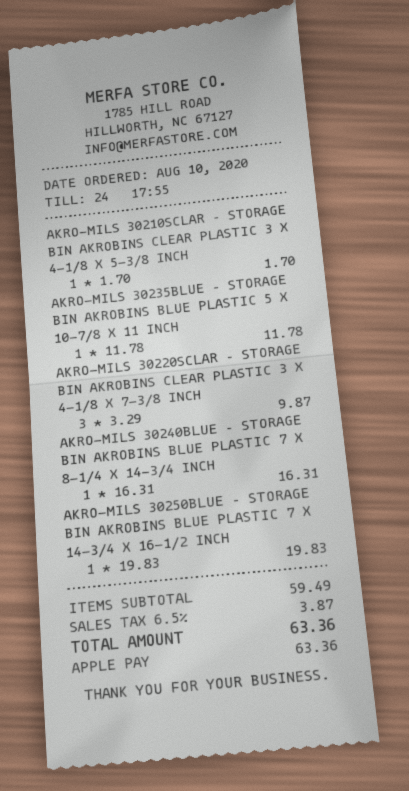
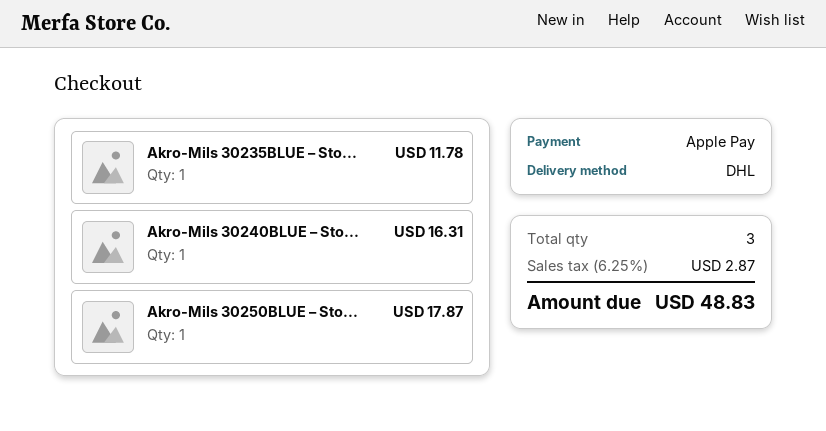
AKRO-MILS 30210SCLAR – STORAGE BIN AKROBINS CLEAR PLASTIC 3 X 4-1/8 X 5-3/8 INCH: 1 for 1.70 -> none
AKRO-MILS 30220SCLAR – STORAGE BIN AKROBINS CLEAR PLASTIC 3 X 4-1/8 X 7-3/8 INCH: 3 for 9.87 -> none
AKRO-MILS 30250BLUE – STORAGE BIN AKROBINS BLUE PLASTIC 7 X 14-3/4 X 16-1/2 INCH: 1 for 19.83 -> 1 for 17.87
tax: 6.5% = 3.87 -> 6.25% = 2.87
total: 63.36 -> 48.83

